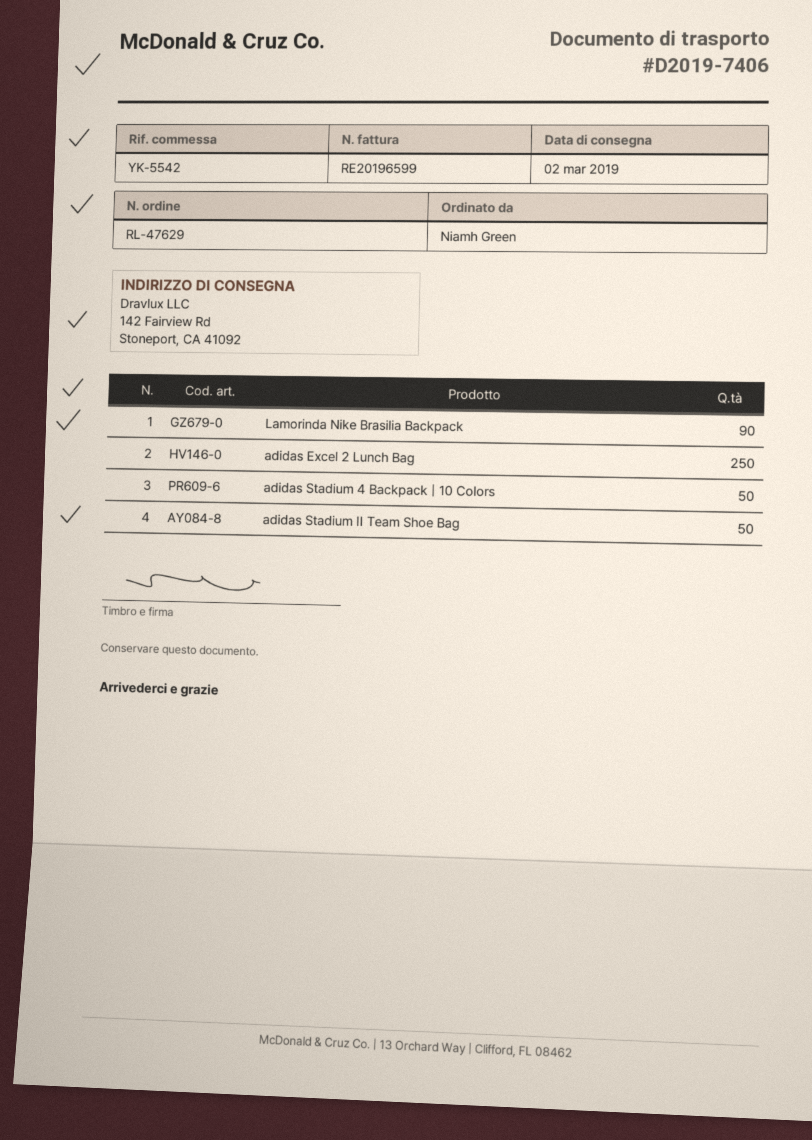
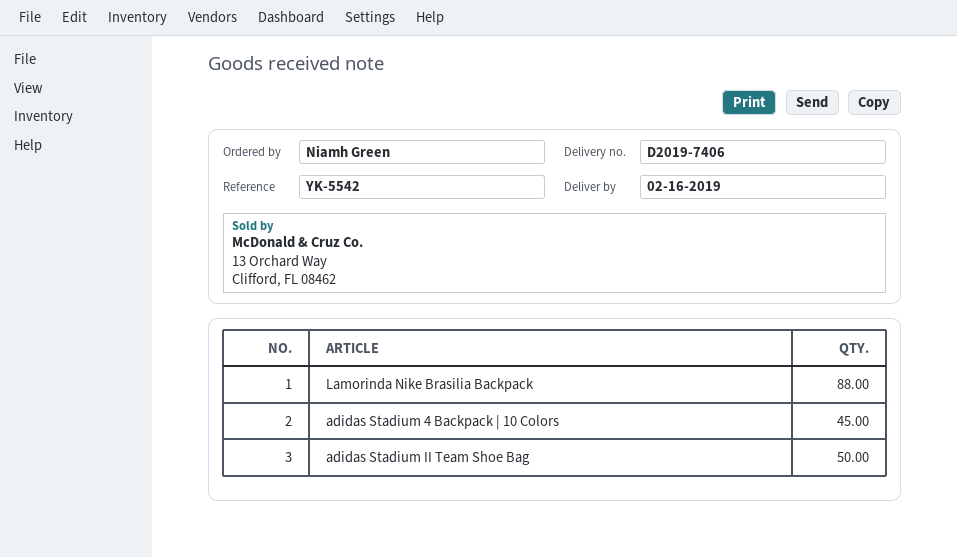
delivery date: 2019-03-02 -> 2019-02-16
Lamorinda Nike Brasilia Backpack: 90 -> 88
adidas Excel 2 Lunch Bag: 250 -> none
adidas Stadium 4 Backpack | 10 Colors: 50 -> 45

